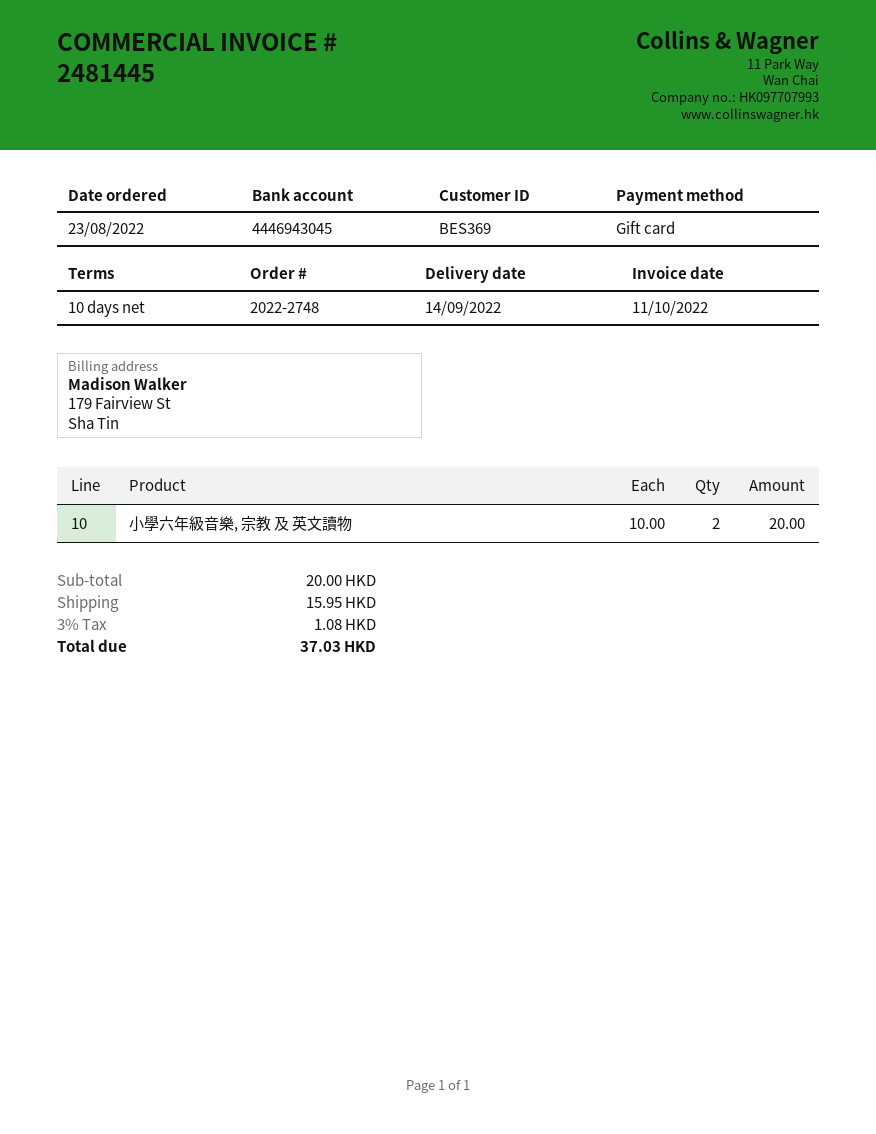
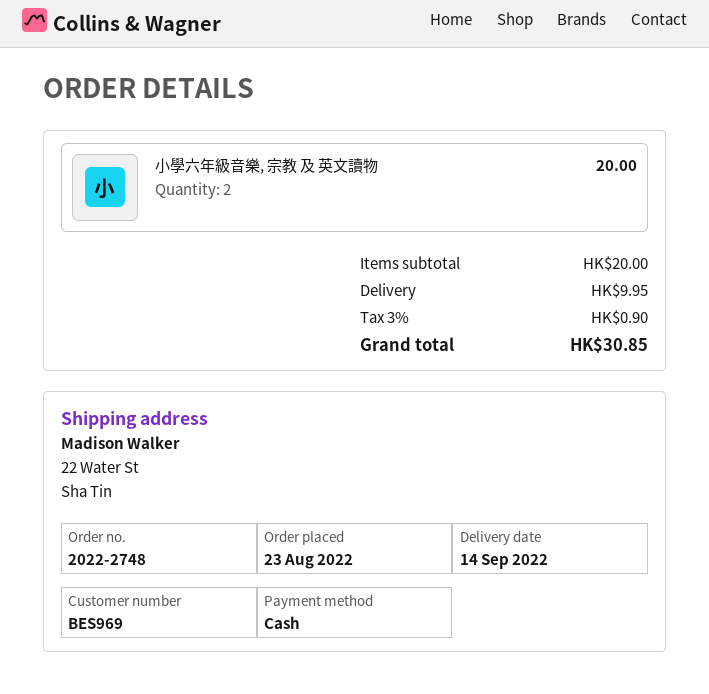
customer number: BES369 -> BES969
payment method: gift card -> cash
shipping: 15.95 -> 9.95
tax: 3% = 1.08 -> 3% = 0.90
total: 37.03 -> 30.85

